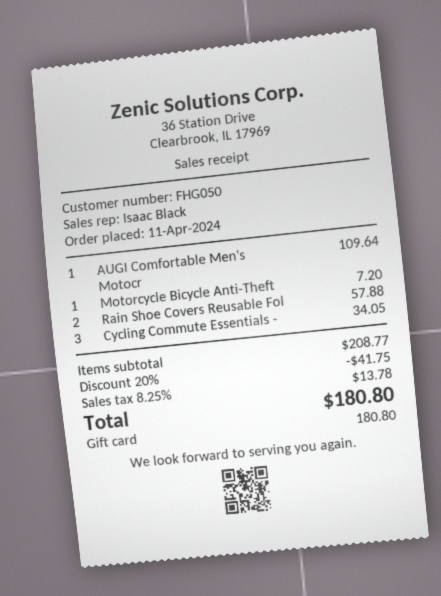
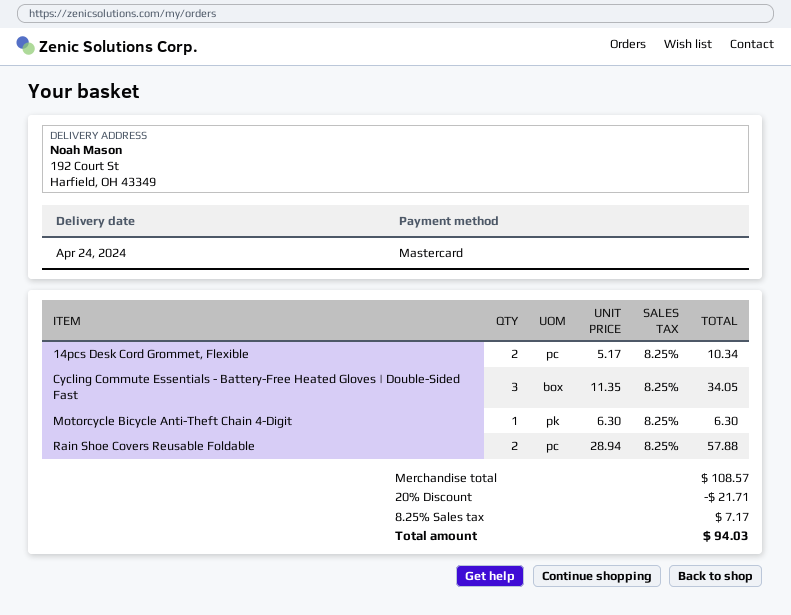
payment method: gift card -> Mastercard
AUGI Comfortable Men's Motocr: 1 for 109.64 -> none
Motorcycle Bicycle Anti-Theft: 1 for 7.20 -> 1 for 6.30
14pcs Desk Cord Grommet, Flexible: none -> 2 for 10.34
subtotal: 208.77 -> 108.57
discount: 20% = 41.75 -> 20% = 21.71
tax: 8.25% = 13.78 -> 8.25% = 7.17
total: 180.80 -> 94.03

